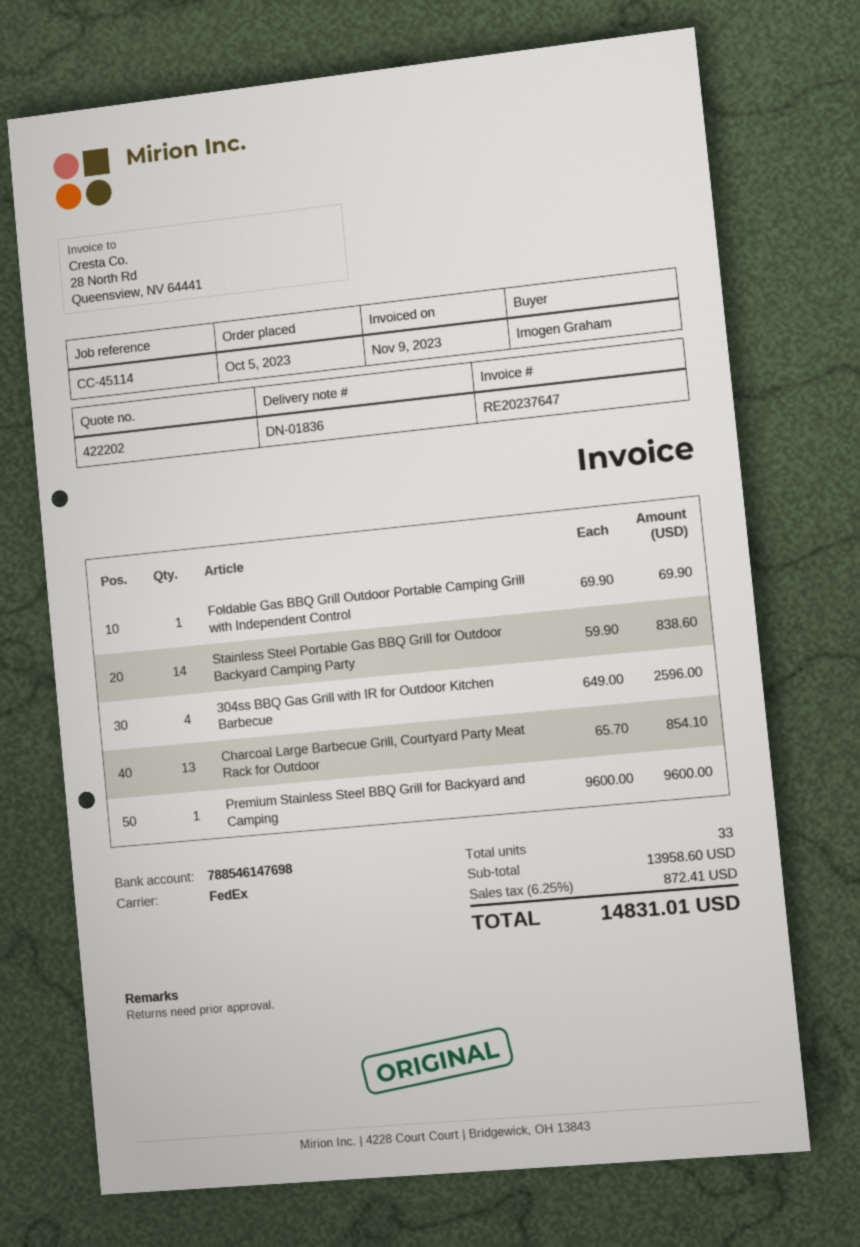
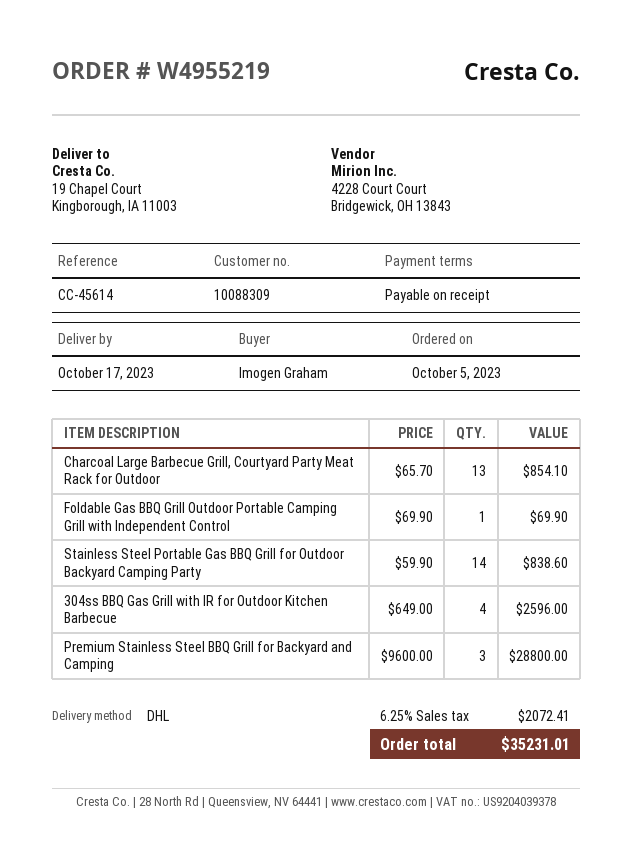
reference: CC-45114 -> CC-45614
shipping method: FedEx -> DHL
Premium Stainless Steel BBQ Grill for Backyard and Camping: 1 x 9600.00 = 9600.00 -> 3 x 9600.00 = 28800.00
tax: 6.25% = 872.41 -> 6.25% = 2072.41
total: 14831.01 -> 35231.01

